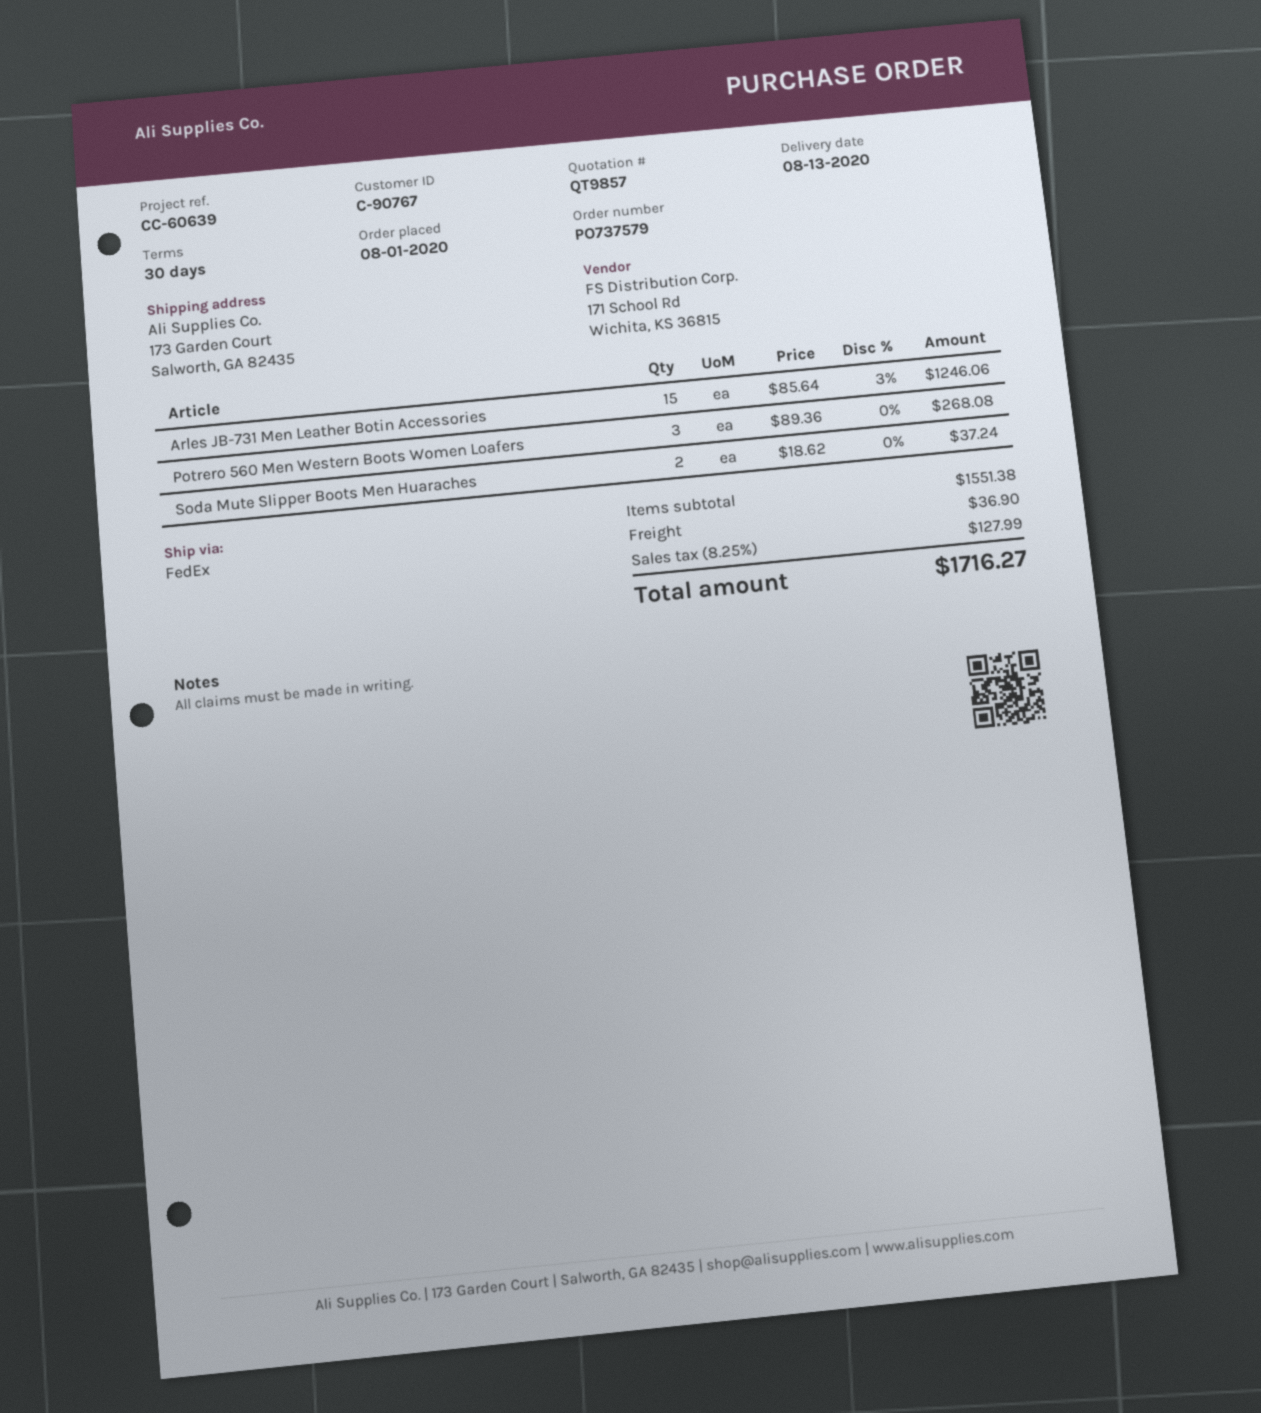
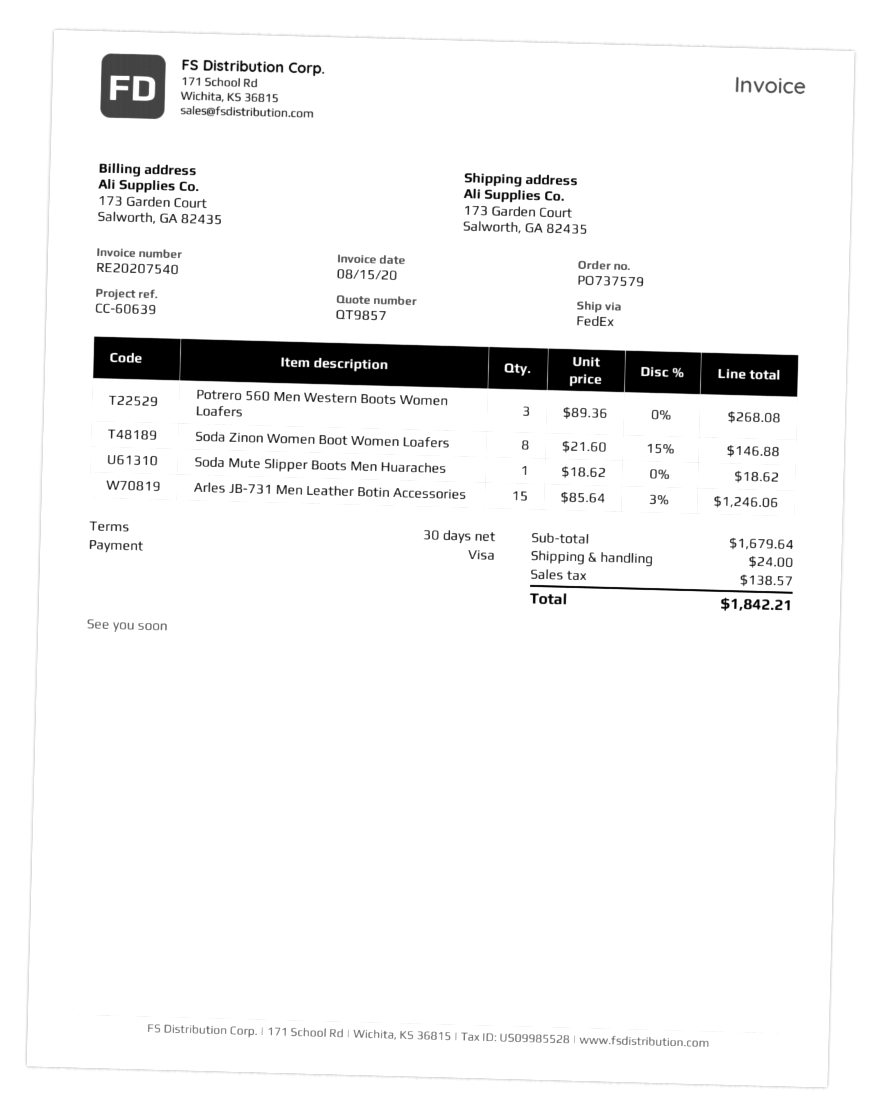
Soda Mute Slipper Boots Men Huaraches: 2 x 18.62 = 37.24 -> 1 x 18.62 = 18.62
Soda Zinon Women Boot Women Loafers: none -> 8 x 21.60 - 15% = 146.88
subtotal: 1551.38 -> 1679.64
shipping: 36.90 -> 24.00
tax: 127.99 -> 138.57
total: 1716.27 -> 1842.21

